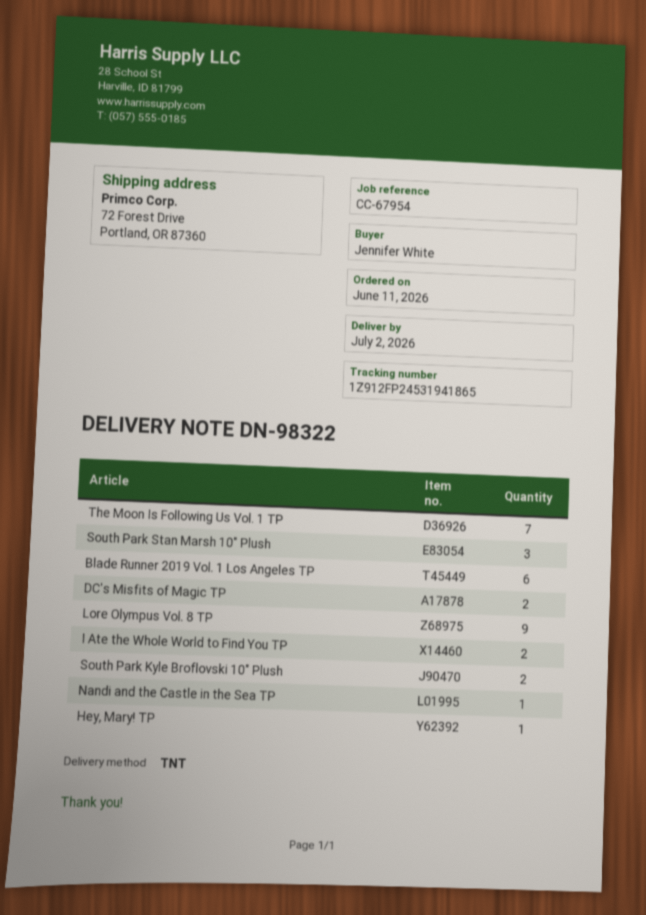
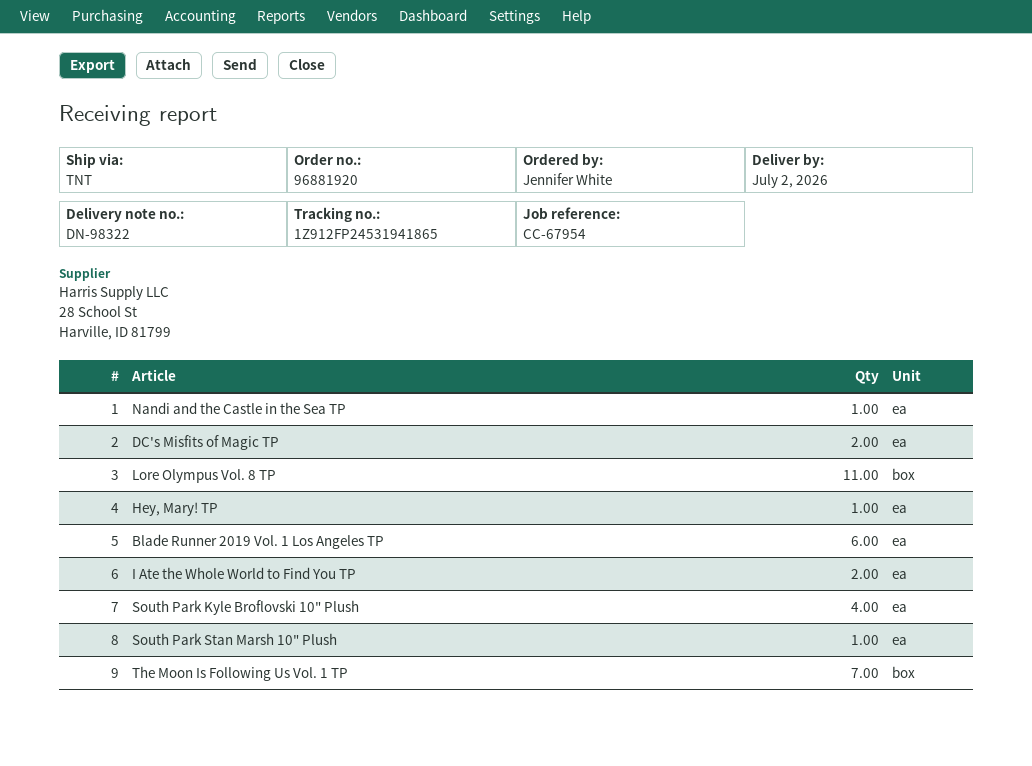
South Park Stan Marsh 10" Plush: 3 -> 1
Lore Olympus Vol. 8 TP: 9 -> 11
South Park Kyle Broflovski 10" Plush: 2 -> 4

